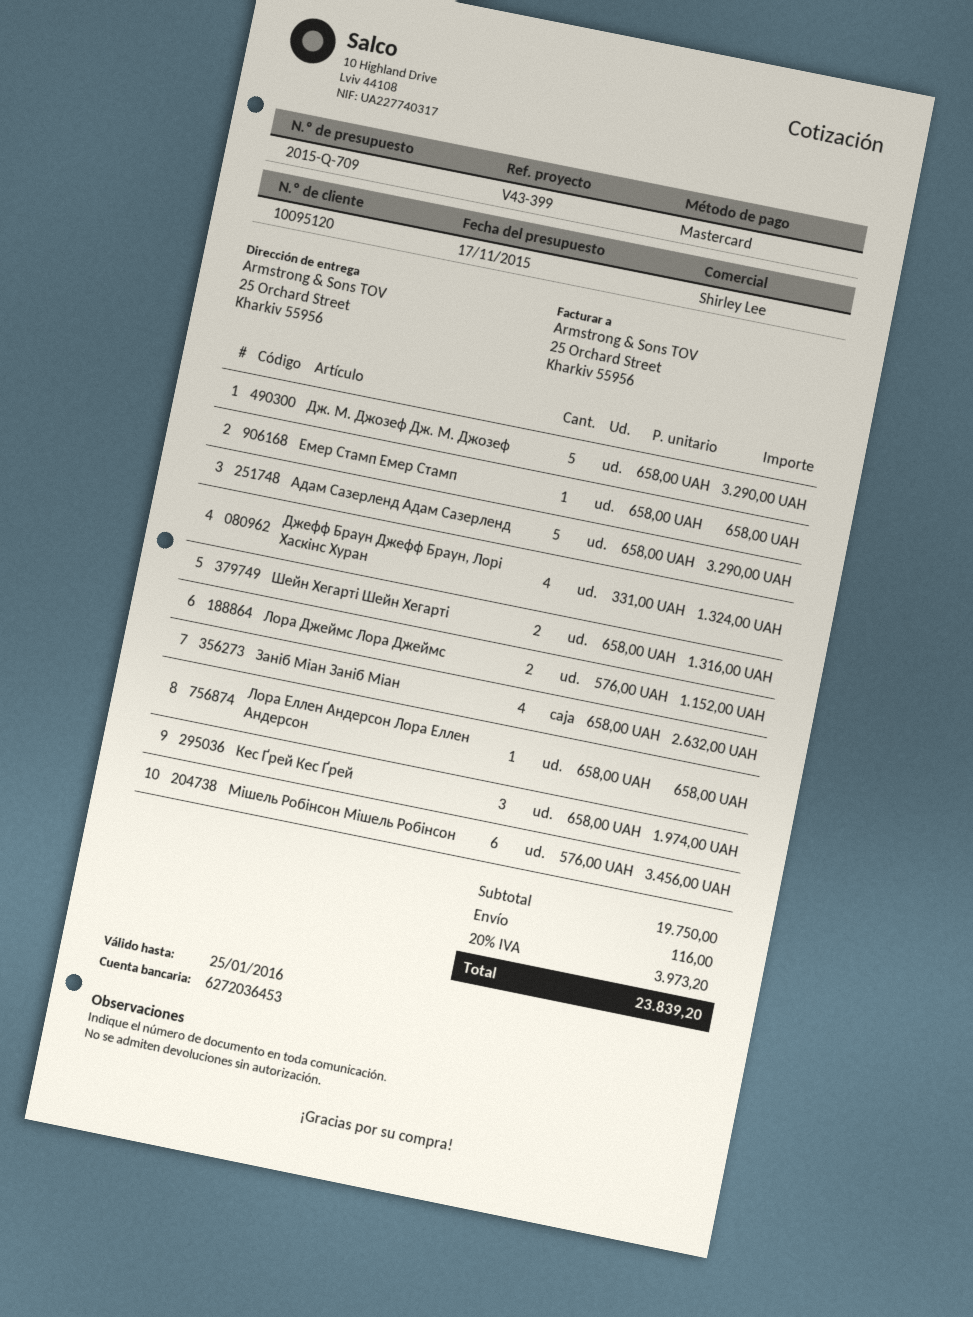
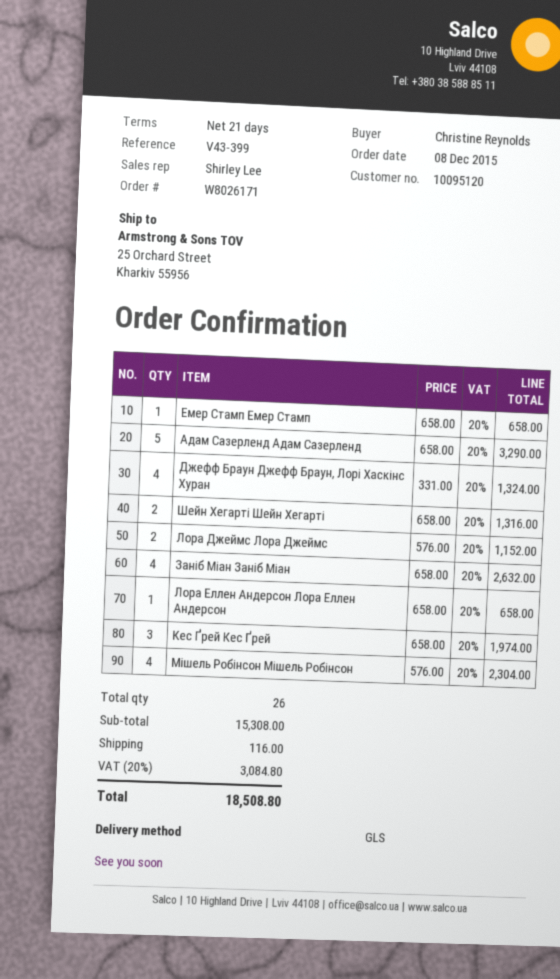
Дж. М. Джозеф Дж. М. Джозеф: 5 x 658.00 = 3290.00 -> none
Мішель Робінсон Мішель Робінсон: 6 x 576.00 = 3456.00 -> 4 x 576.00 = 2304.00
subtotal: 19750.00 -> 15308.00
tax: 20% = 3973.20 -> 20% = 3084.80
total: 23839.20 -> 18508.80

